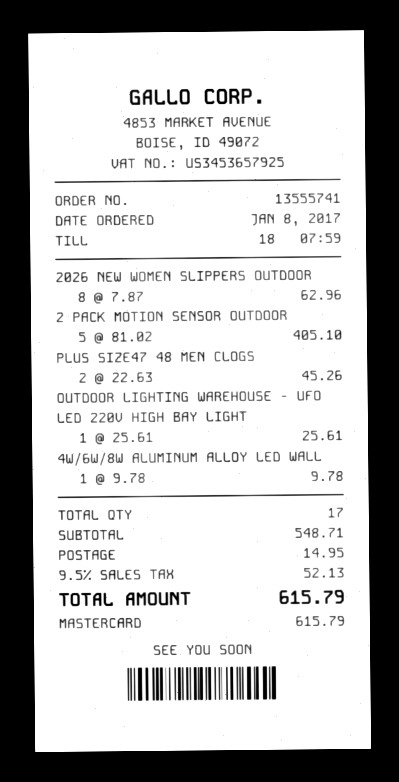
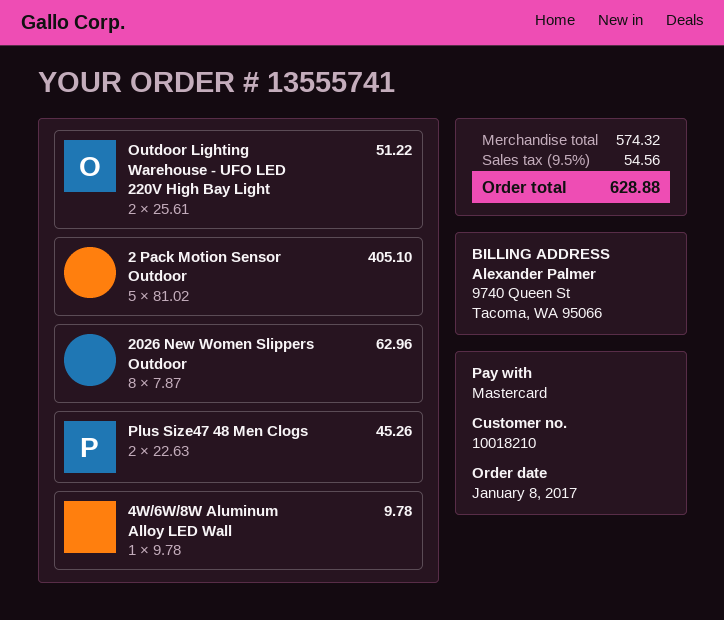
OUTDOOR LIGHTING WAREHOUSE - UFO LED 220V HIGH BAY LIGHT: 1 x 25.61 = 25.61 -> 2 x 25.61 = 51.22
subtotal: 548.71 -> 574.32
shipping: 14.95 -> none
tax: 9.5% = 52.13 -> 9.5% = 54.56
total: 615.79 -> 628.88

